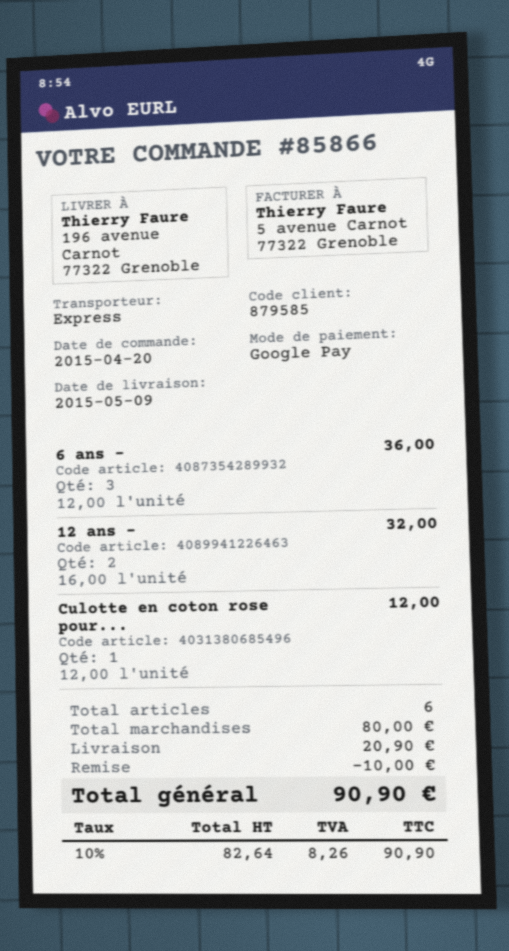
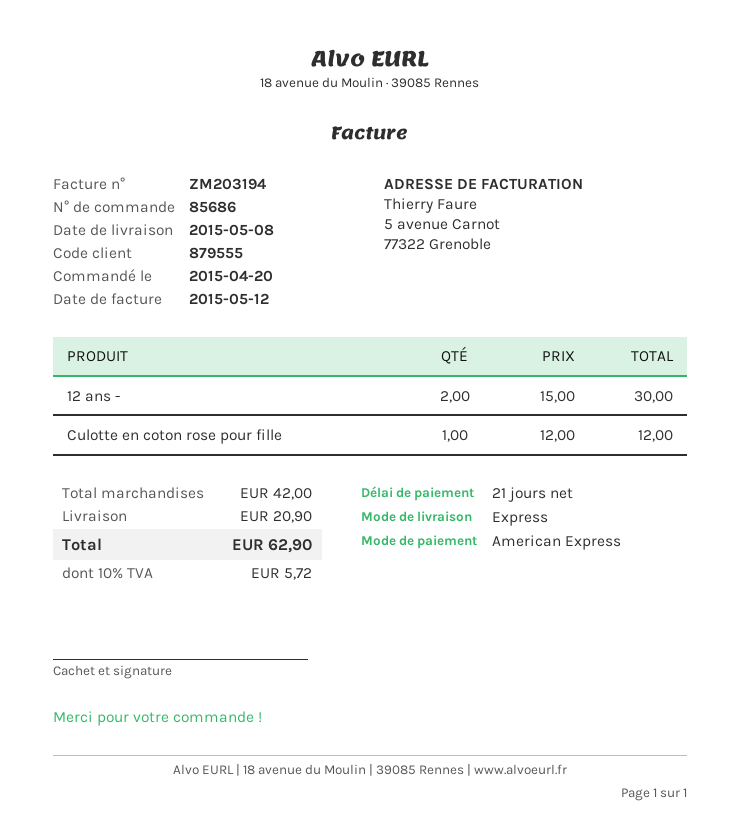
order number: 85866 -> 85686
delivery date: 2015-05-09 -> 2015-05-08
customer number: 879585 -> 879555
payment method: Google Pay -> American Express
6 ans -: 3 x 12.00 = 36.00 -> none
12 ans -: 2 x 16.00 = 32.00 -> 2 x 15.00 = 30.00
subtotal: 80.00 -> 42.00
discount: 10.00 -> none
tax: 10% = 8.26 -> 10% = 5.72
total: 90.90 -> 62.90

